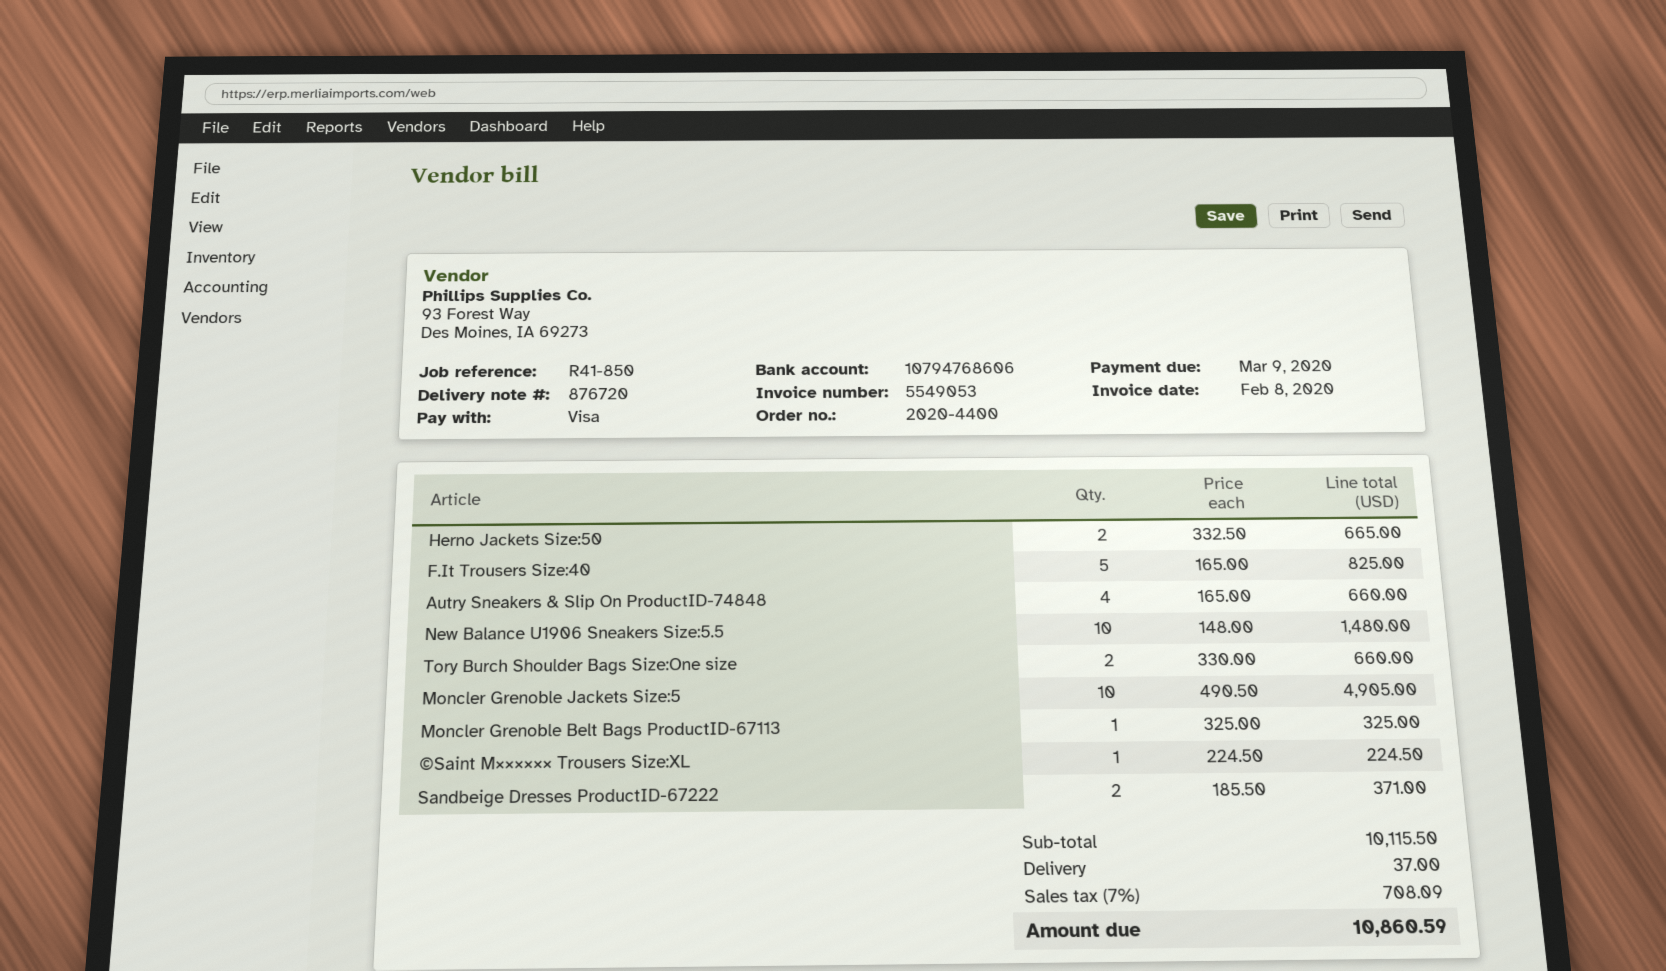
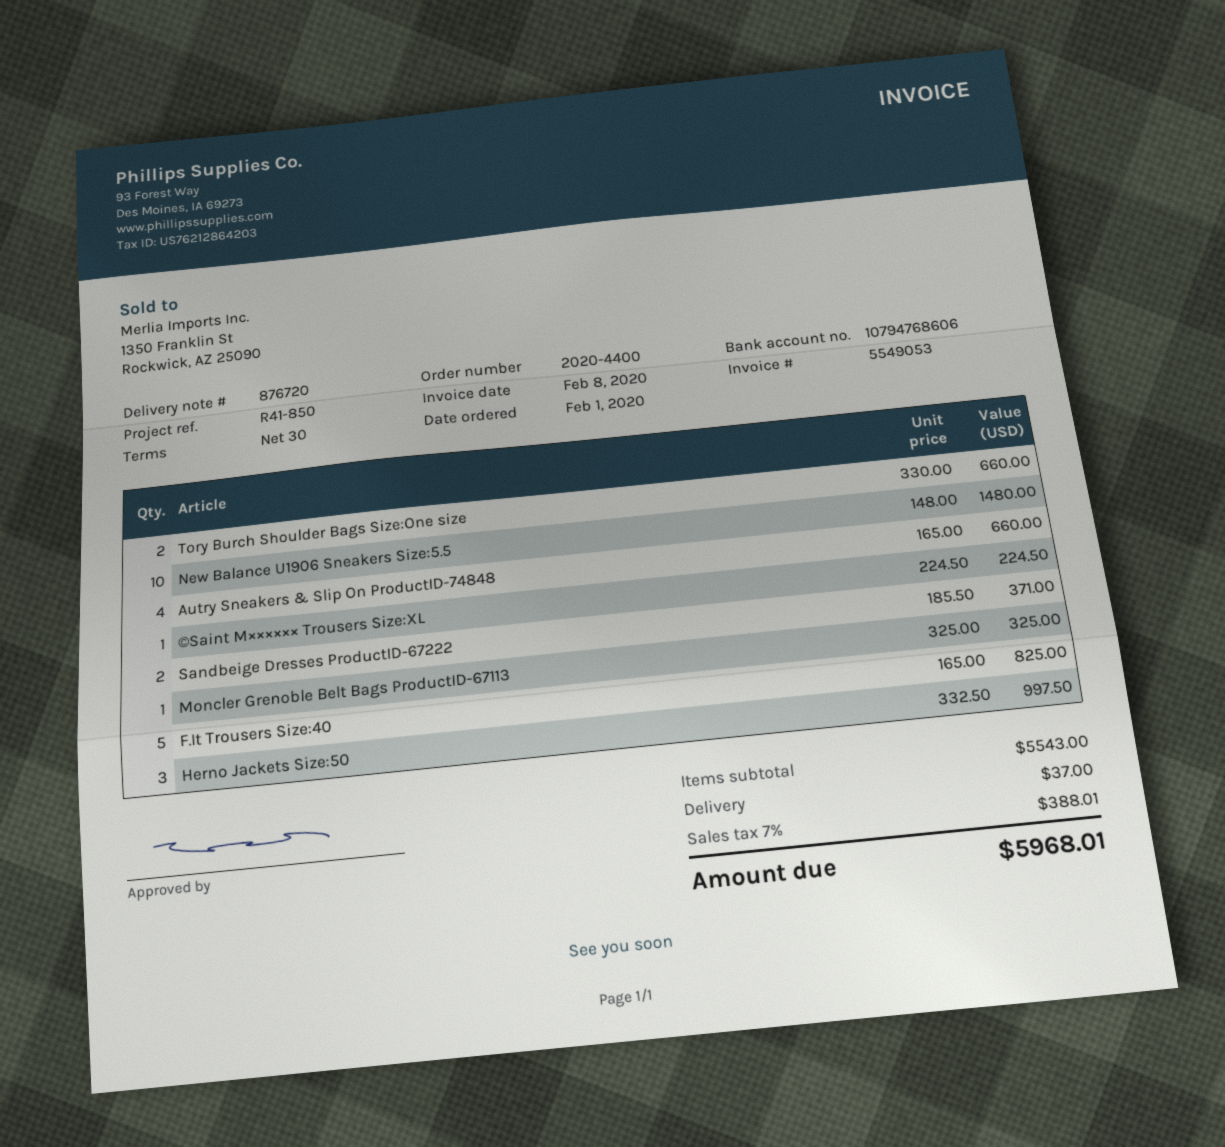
Herno Jackets Size:50: 2 x 332.50 = 665.00 -> 3 x 332.50 = 997.50
Moncler Grenoble Jackets Size:5: 10 x 490.50 = 4905.00 -> none
subtotal: 10115.50 -> 5543.00
tax: 7% = 708.09 -> 7% = 388.01
total: 10860.59 -> 5968.01

